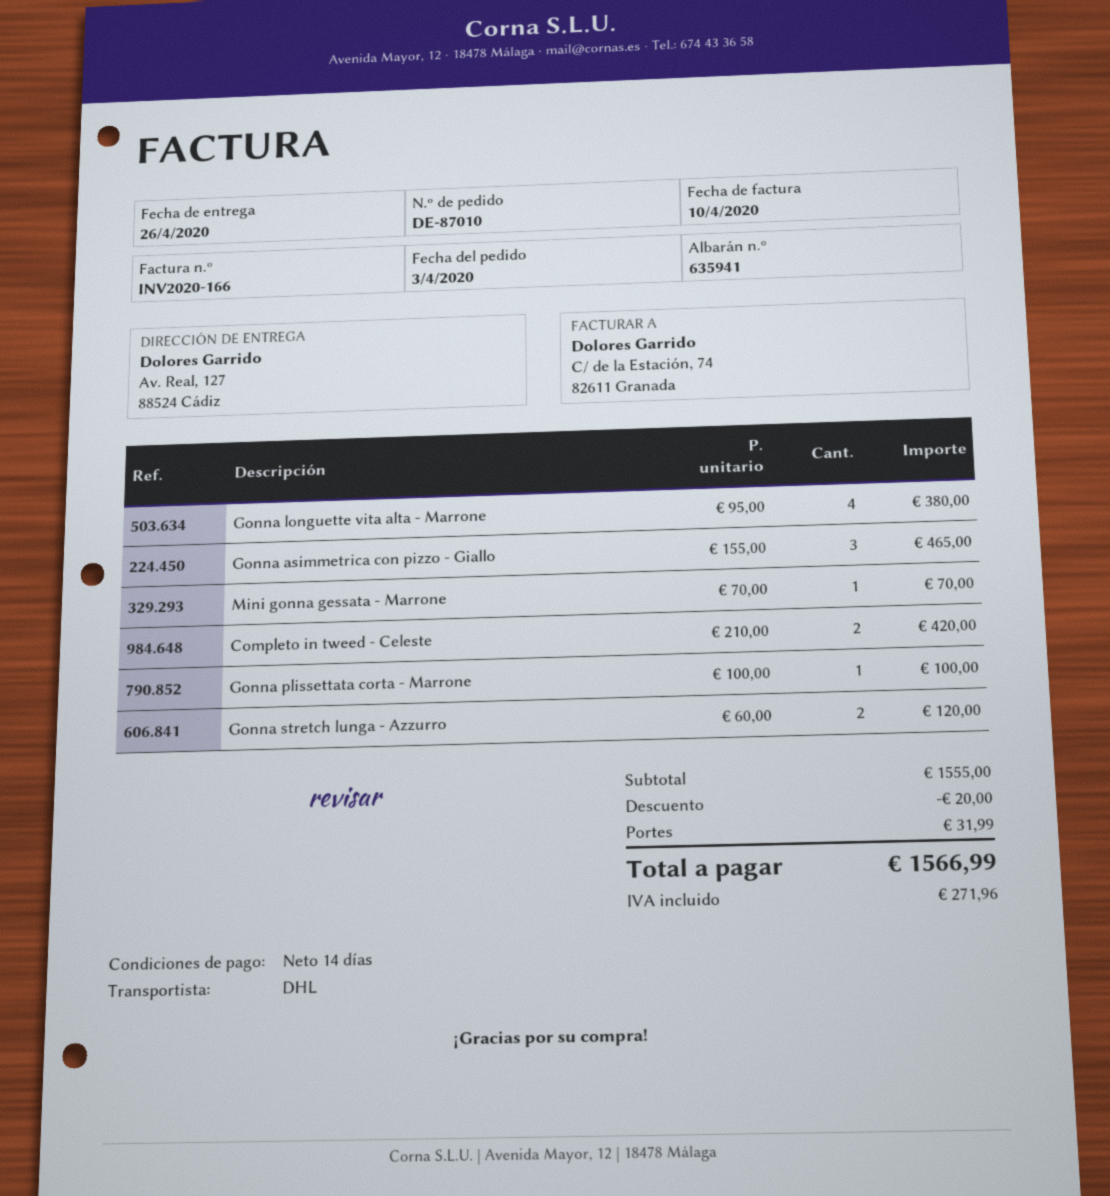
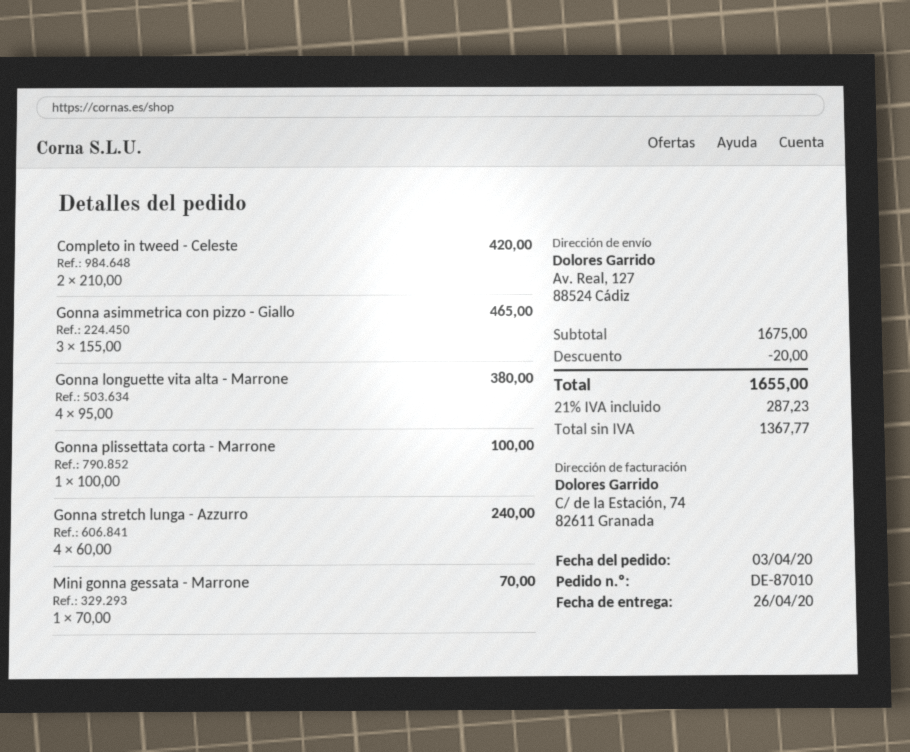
Gonna stretch lunga - Azzurro: 2 x 60.00 = 120.00 -> 4 x 60.00 = 240.00
subtotal: 1555.00 -> 1675.00
shipping: 31.99 -> none
tax: 271.96 -> 287.23
total: 1566.99 -> 1655.00

